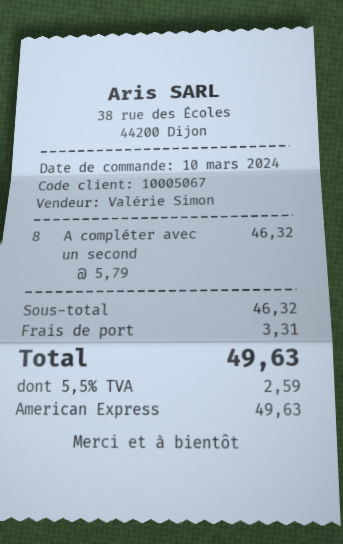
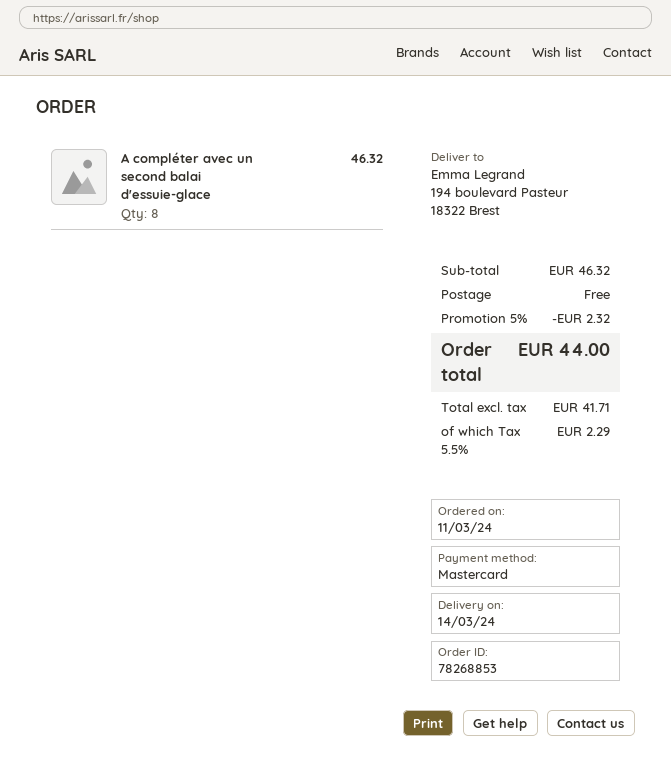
order date: 2024-03-10 -> 2024-03-11
payment method: American Express -> Mastercard
discount: none -> 5% = 2.32
shipping: 3.31 -> 0.00
tax: 5.5% = 2.59 -> 5.5% = 2.29
total: 49.63 -> 44.00

